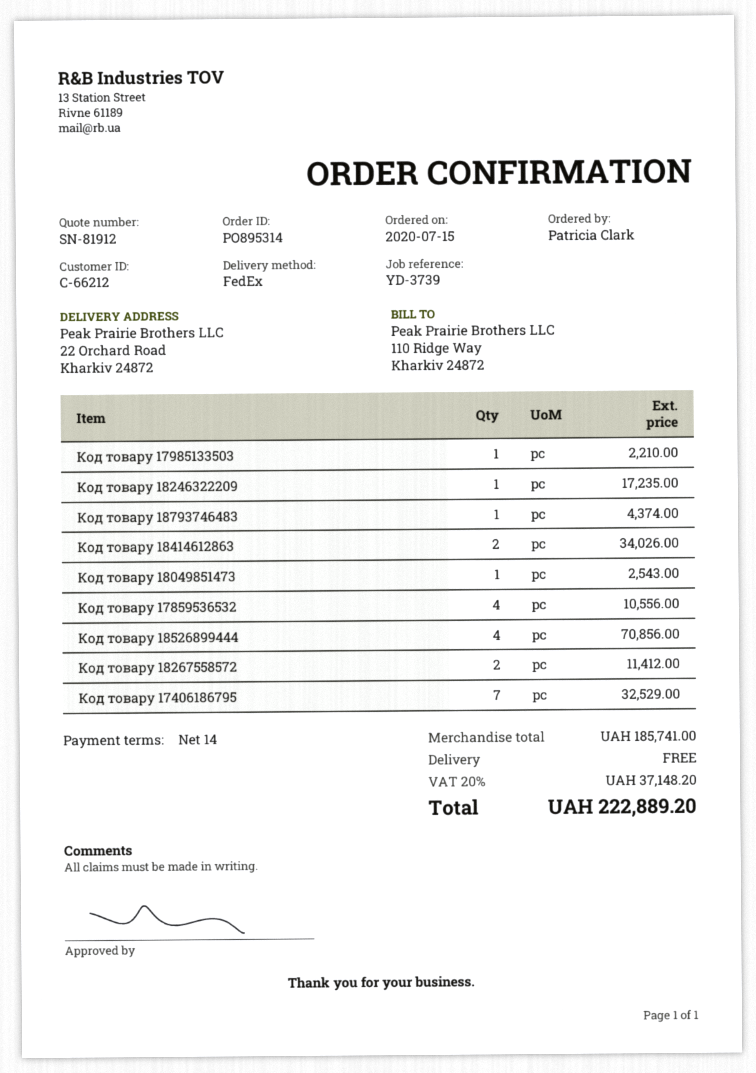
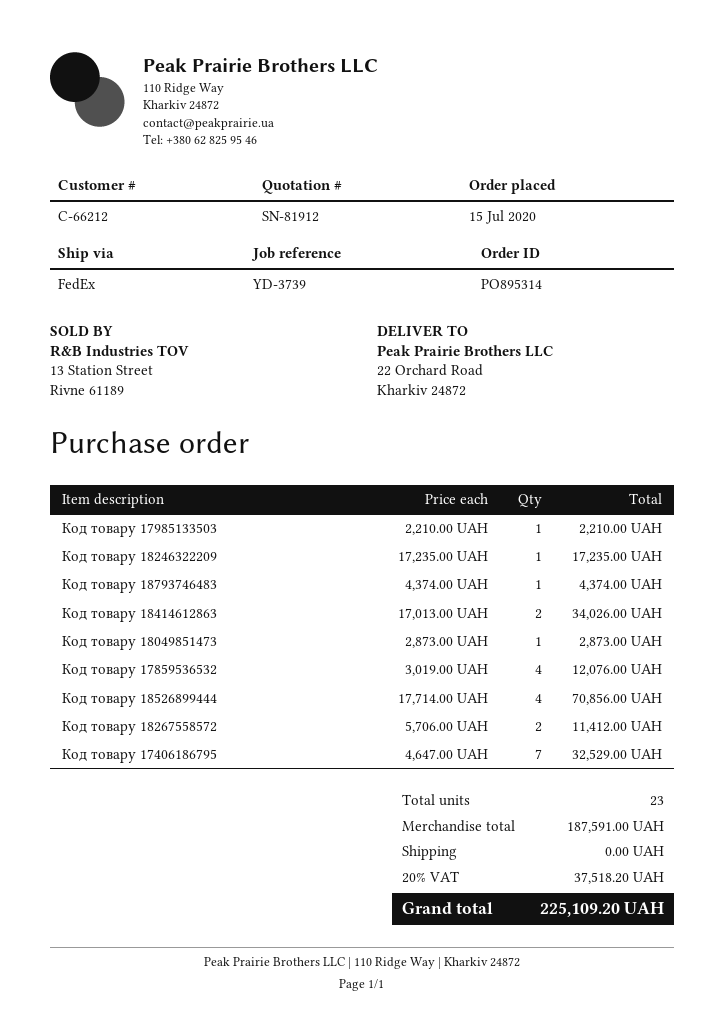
Код товару 18049851473: 1 for 2543.00 -> 1 for 2873.00
Код товару 17859536532: 4 for 10556.00 -> 4 for 12076.00
subtotal: 185741.00 -> 187591.00
tax: 20% = 37148.20 -> 20% = 37518.20
total: 222889.20 -> 225109.20

